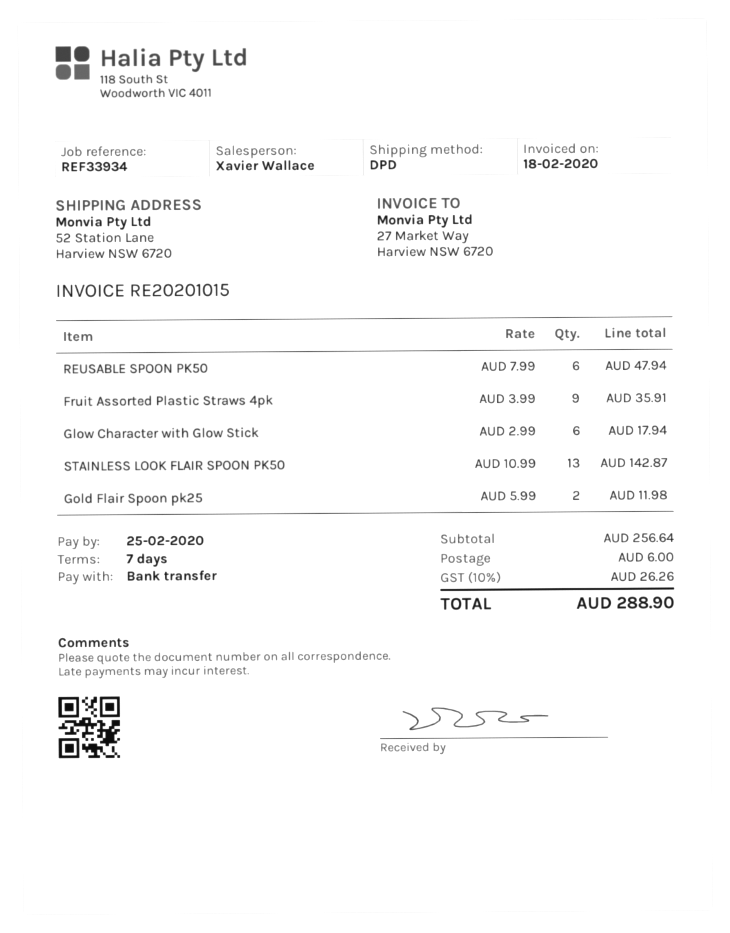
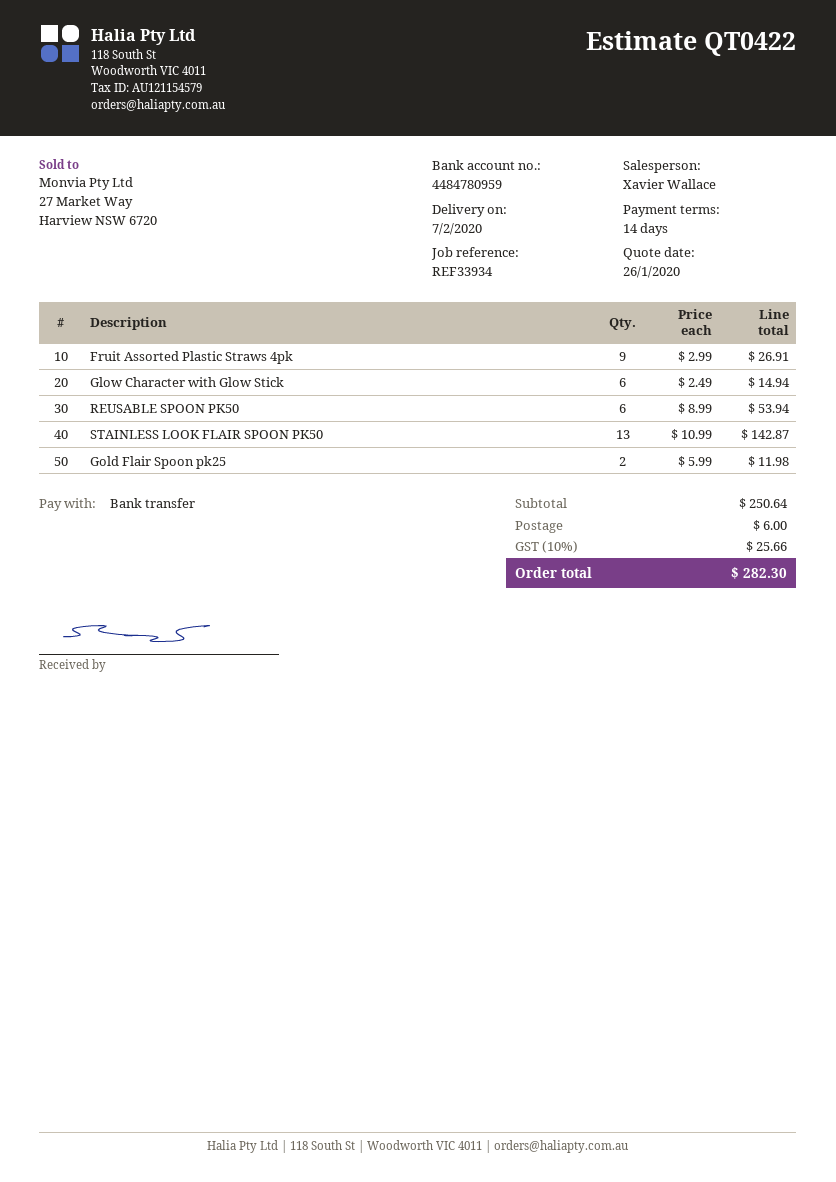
payment terms: 7 days -> 14 days
REUSABLE SPOON PK50: 6 x 7.99 = 47.94 -> 6 x 8.99 = 53.94
Fruit Assorted Plastic Straws 4pk: 9 x 3.99 = 35.91 -> 9 x 2.99 = 26.91
Glow Character with Glow Stick: 6 x 2.99 = 17.94 -> 6 x 2.49 = 14.94
subtotal: 256.64 -> 250.64
tax: 10% = 26.26 -> 10% = 25.66
total: 288.90 -> 282.30

